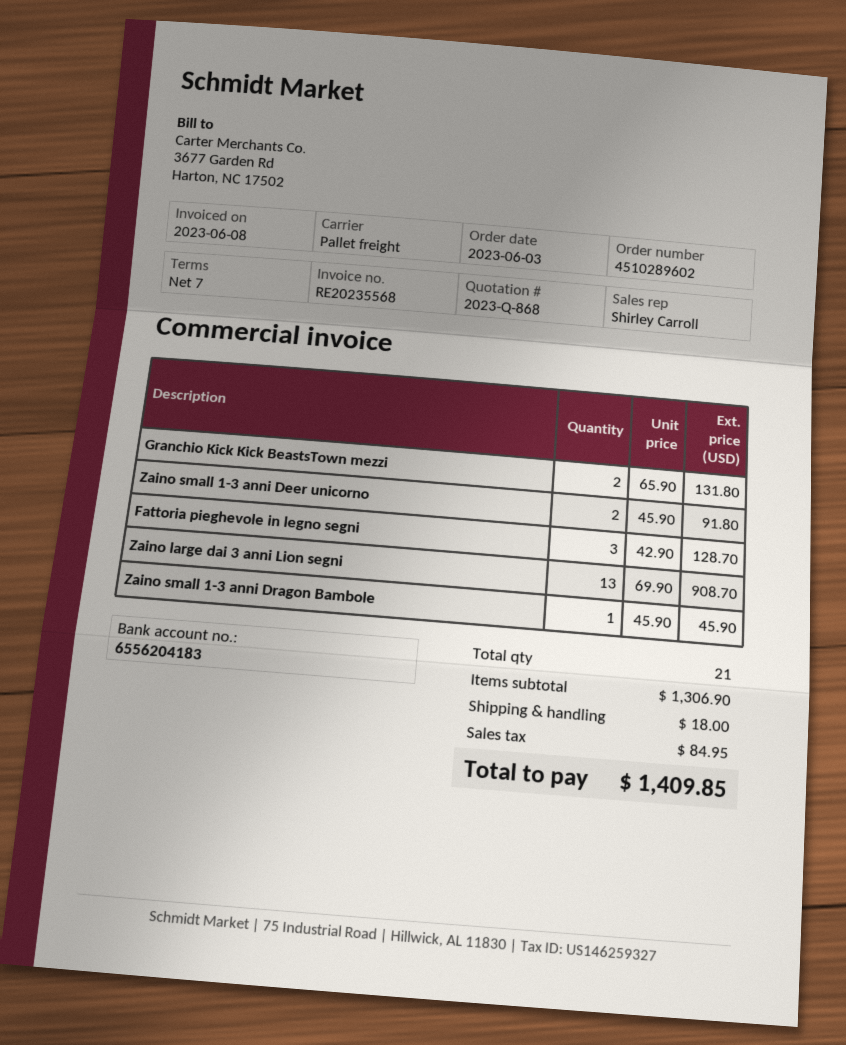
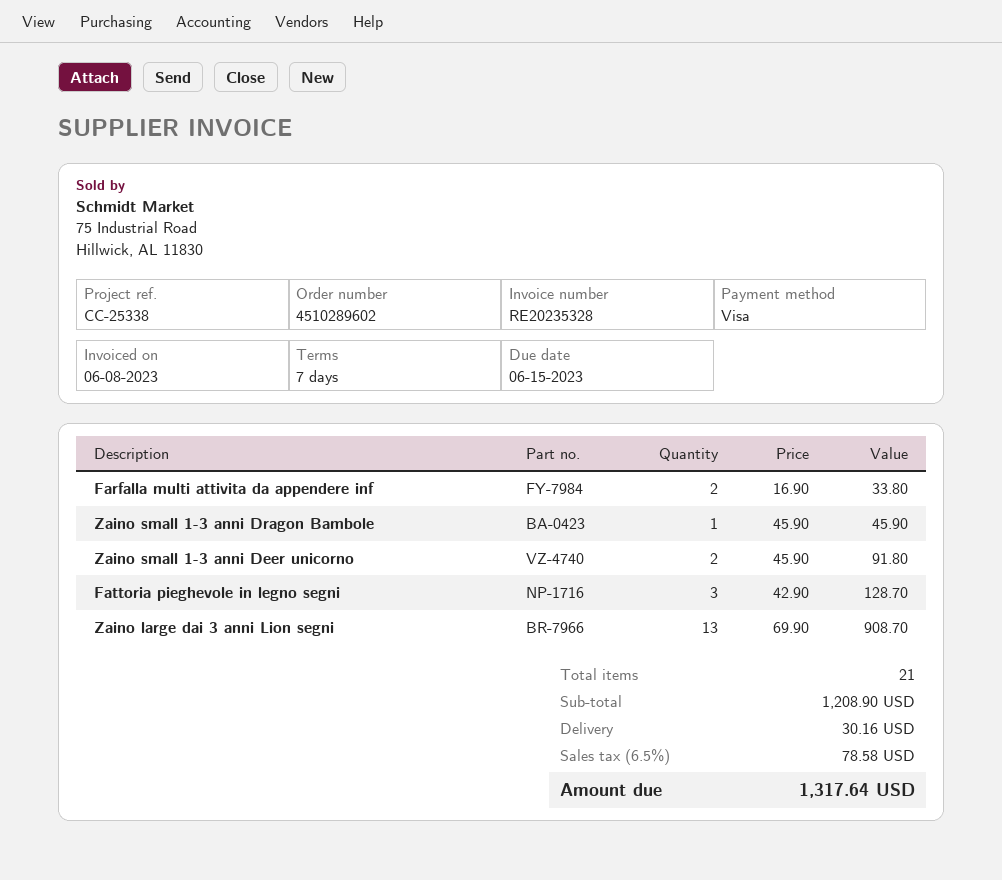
invoice number: RE20235568 -> RE20235328
Granchio Kick Kick BeastsTown mezzi: 2 x 65.90 = 131.80 -> none
Farfalla multi attivita da appendere inf: none -> 2 x 16.90 = 33.80
subtotal: 1306.90 -> 1208.90
shipping: 18.00 -> 30.16
tax: 84.95 -> 78.58
total: 1409.85 -> 1317.64

